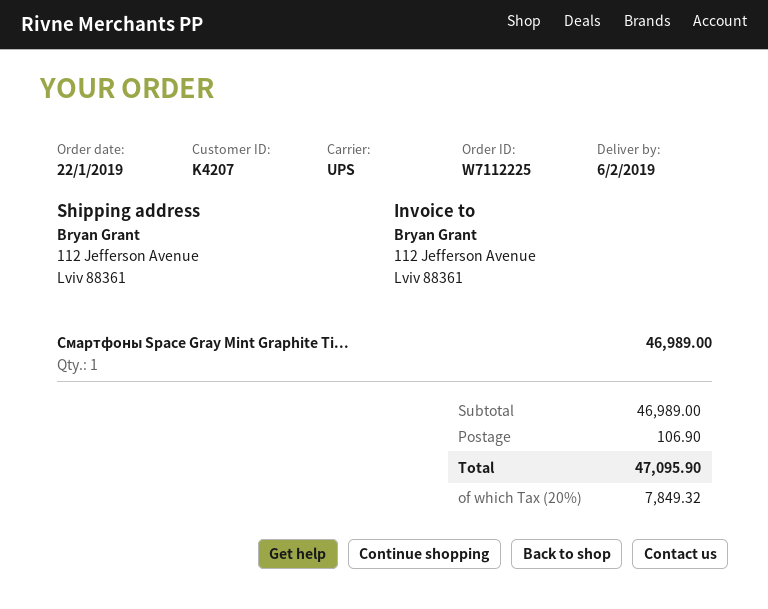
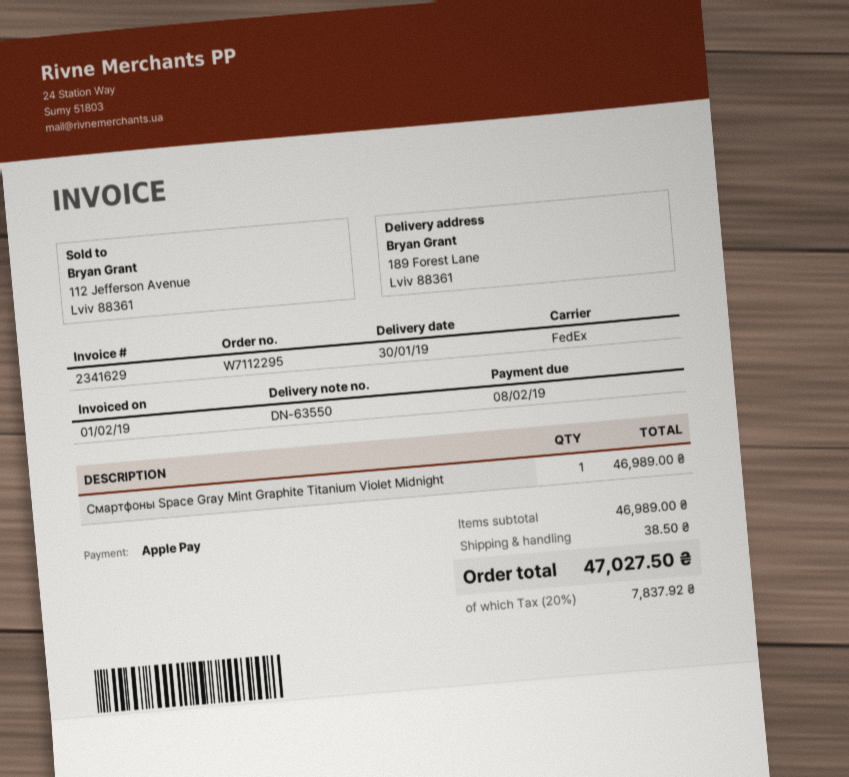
order number: W7112225 -> W7112295
delivery date: 2019-02-06 -> 2019-01-30
shipping method: UPS -> FedEx
ship to: 112 Jefferson Avenue, Lviv 88361 -> 189 Forest Lane, Lviv 88361
shipping: 106.90 -> 38.50
tax: 20% = 7849.32 -> 20% = 7837.92
total: 47095.90 -> 47027.50

